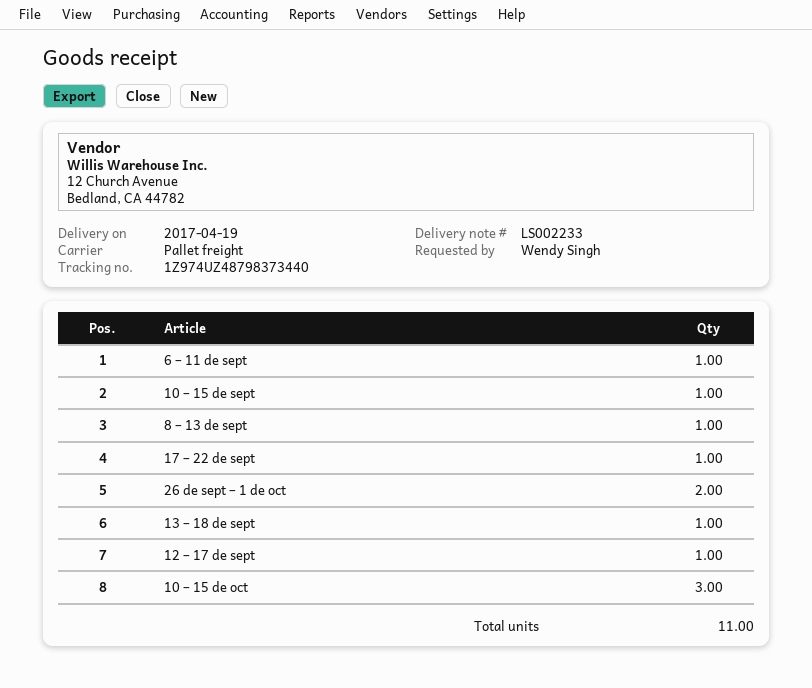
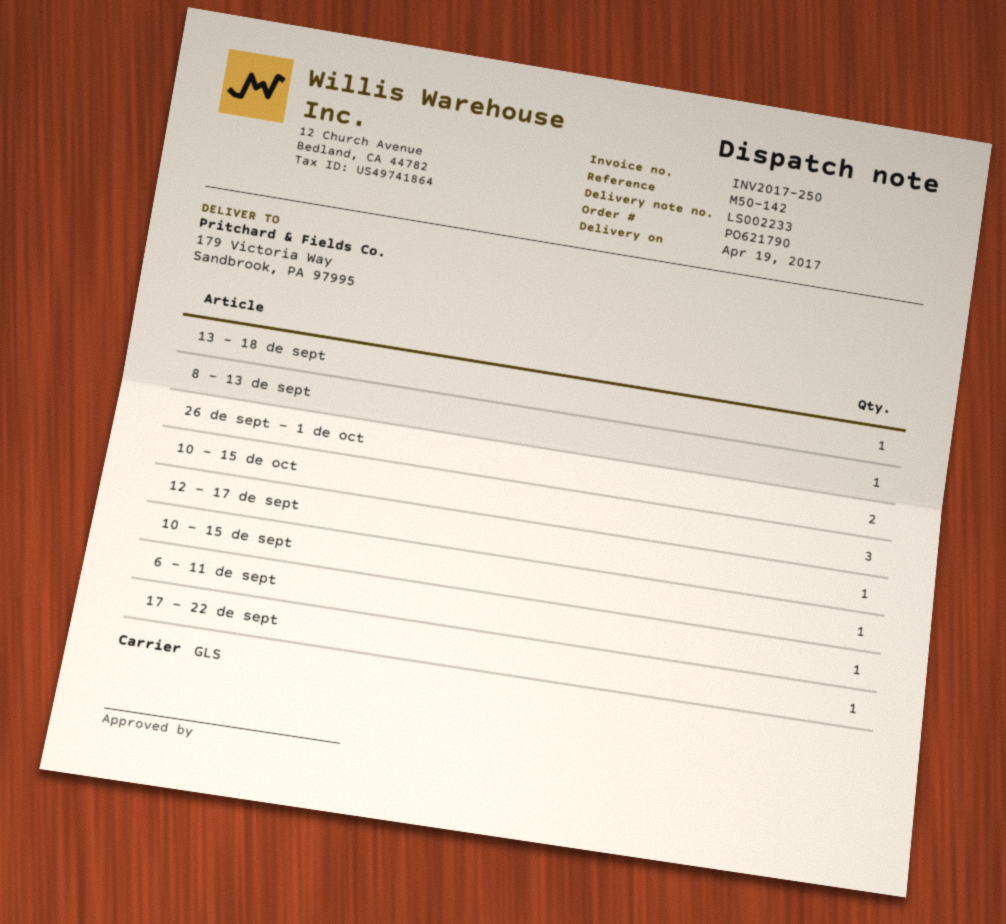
shipping method: pallet freight -> GLS

